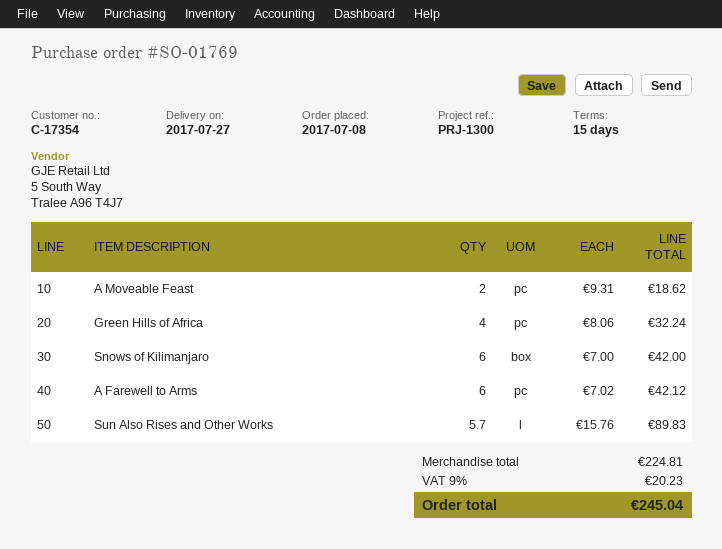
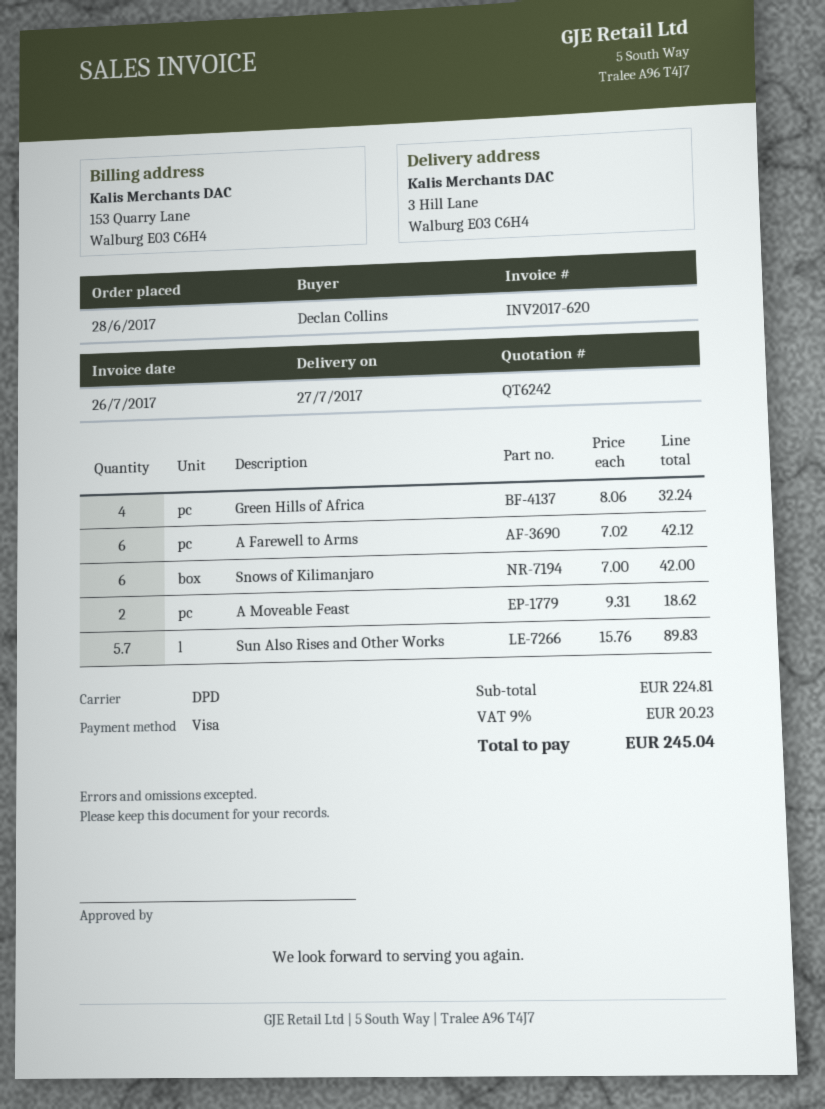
order date: 2017-07-08 -> 2017-06-28

